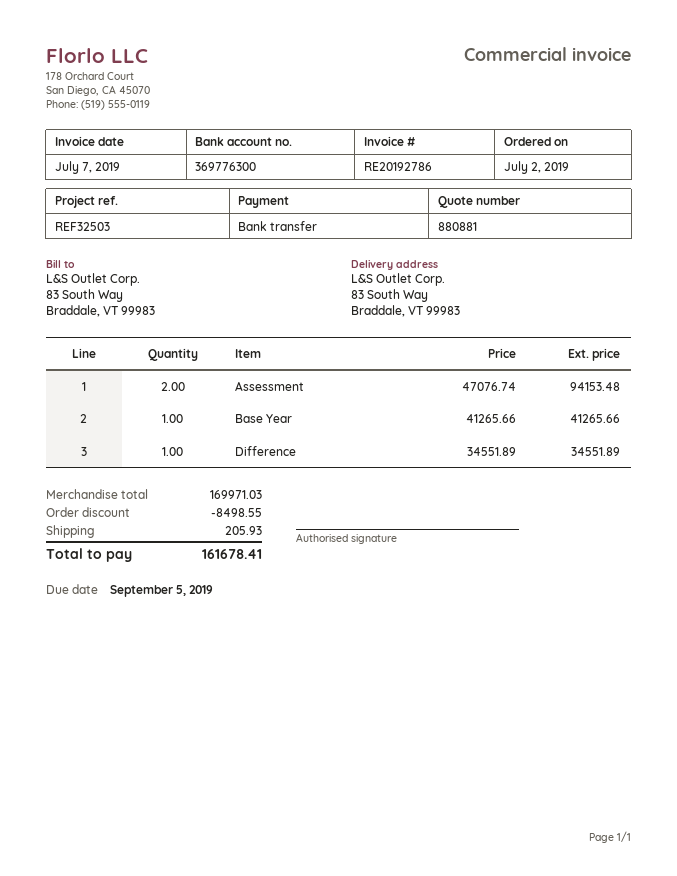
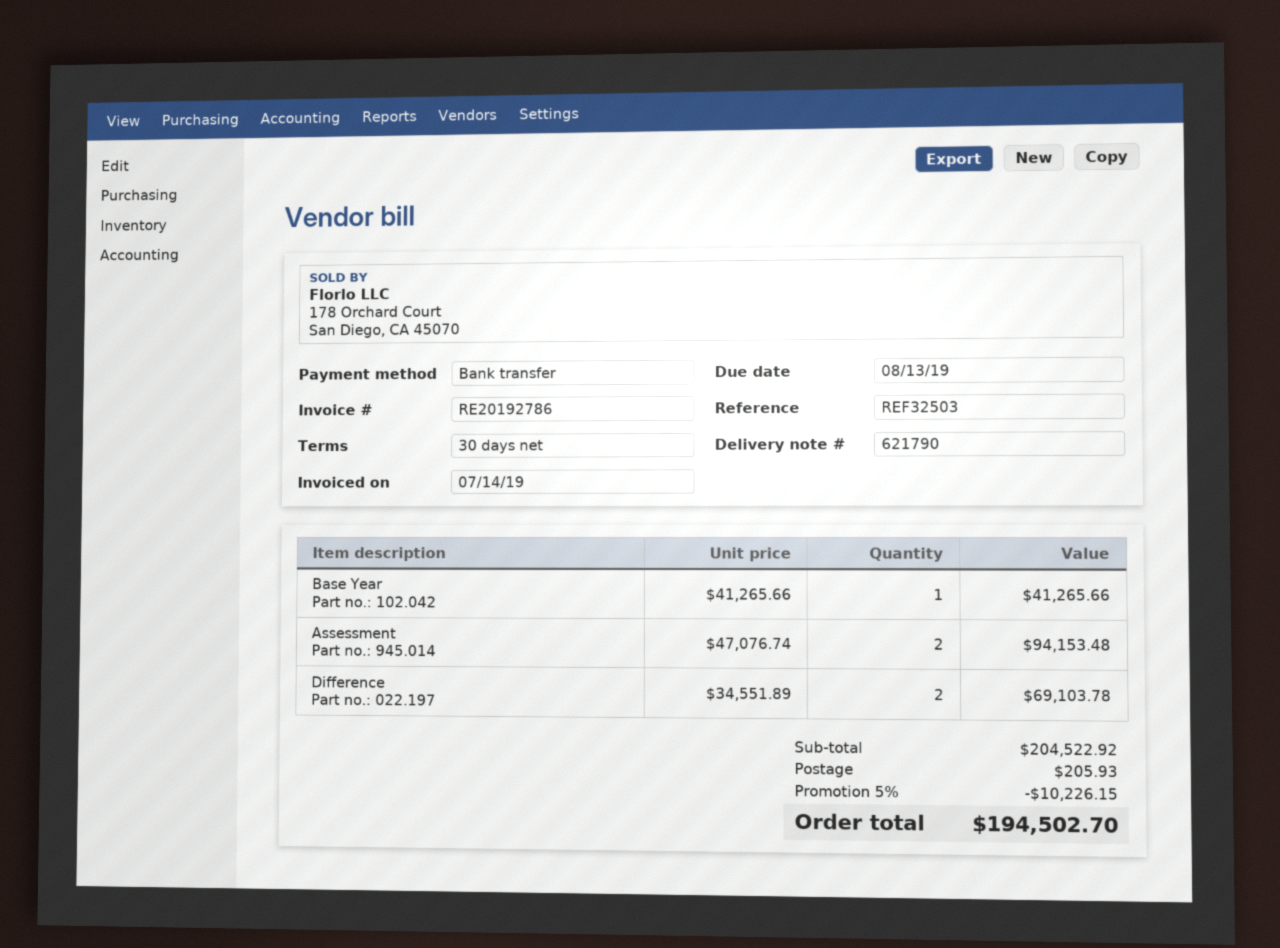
invoice date: 2019-07-07 -> 2019-07-14
due date: 2019-09-05 -> 2019-08-13
Difference: 1 x 34551.89 = 34551.89 -> 2 x 34551.89 = 69103.78
subtotal: 169971.03 -> 204522.92
discount: 8498.55 -> 10226.15
total: 161678.41 -> 194502.70

